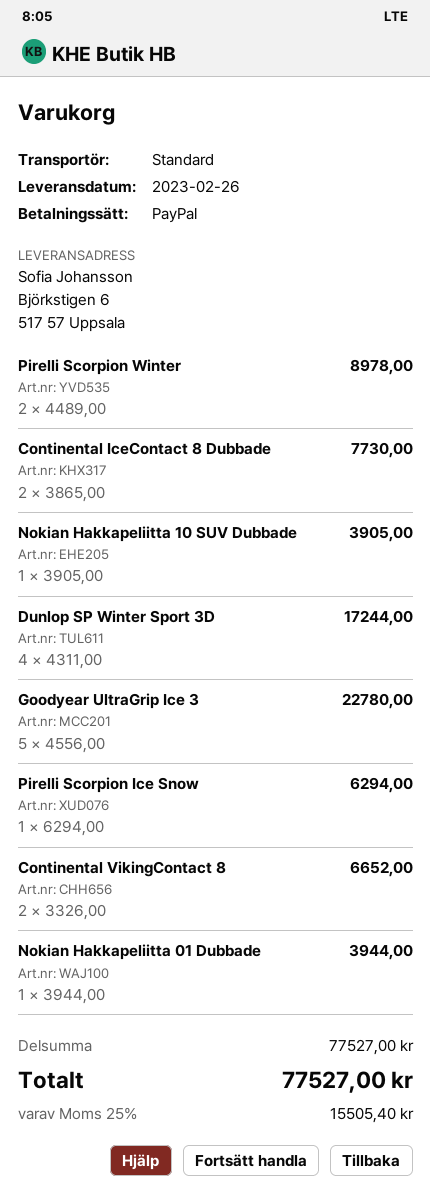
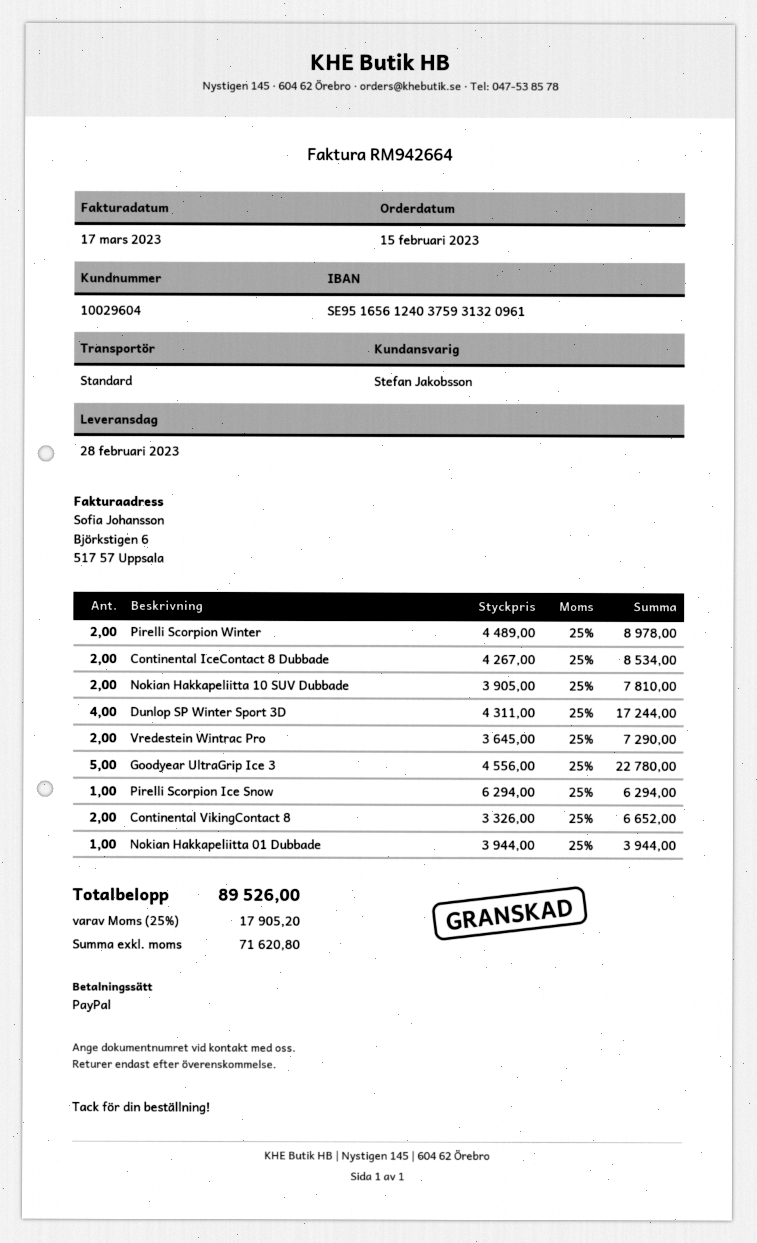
delivery date: 2023-02-26 -> 2023-02-28
Continental IceContact 8 Dubbade: 2 x 3865.00 = 7730.00 -> 2 x 4267.00 = 8534.00
Nokian Hakkapeliitta 10 SUV Dubbade: 1 x 3905.00 = 3905.00 -> 2 x 3905.00 = 7810.00
Vredestein Wintrac Pro: none -> 2 x 3645.00 = 7290.00
tax: 25% = 15505.40 -> 25% = 17905.20
total: 77527.00 -> 89526.00

